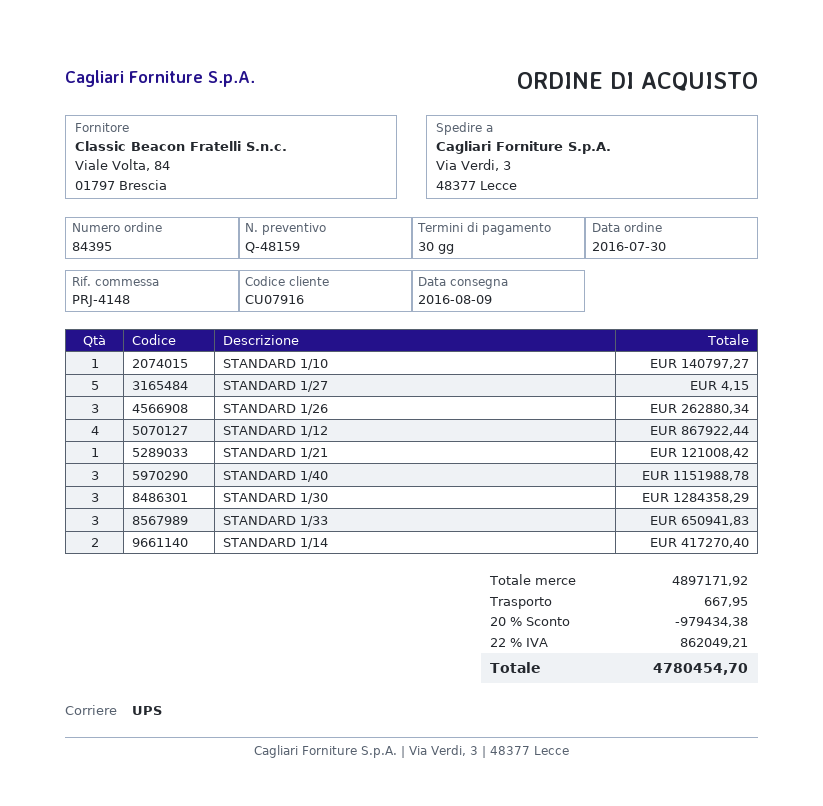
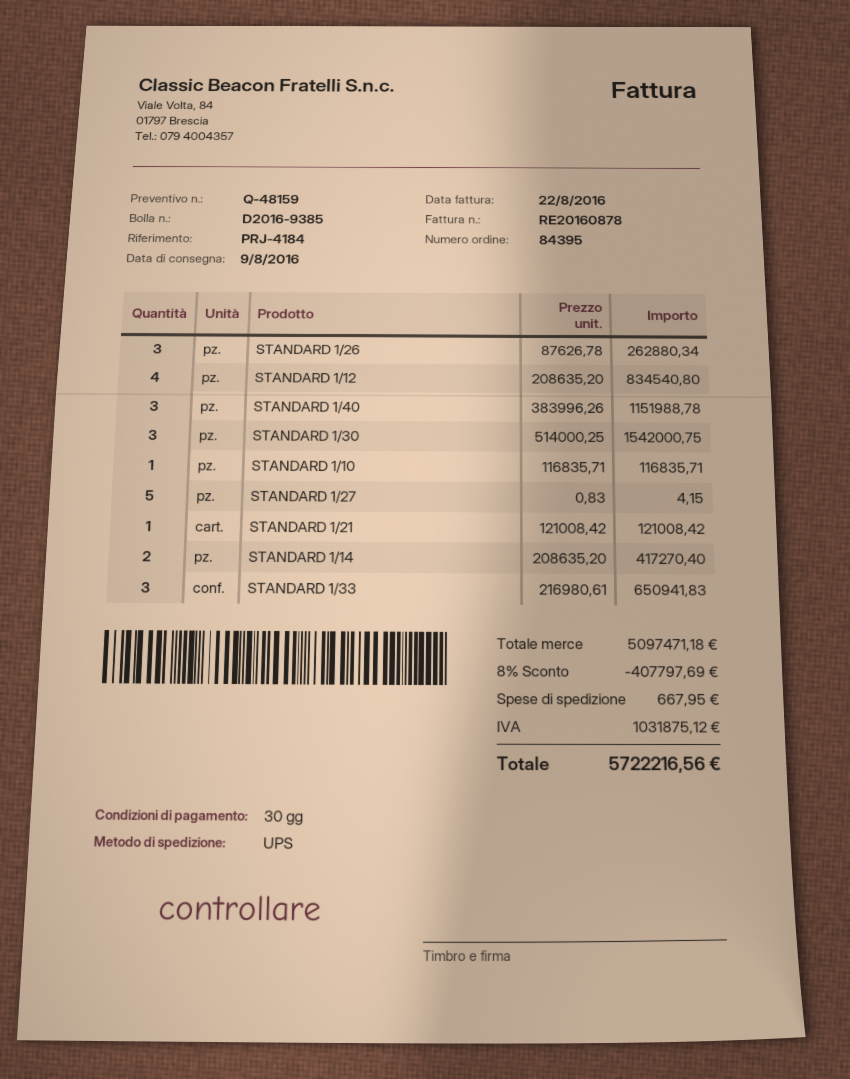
reference: PRJ-4148 -> PRJ-4184
STANDARD 1/10: 1 for 140797.27 -> 1 for 116835.71
STANDARD 1/12: 4 for 867922.44 -> 4 for 834540.80
STANDARD 1/30: 3 for 1284358.29 -> 3 for 1542000.75
subtotal: 4897171.92 -> 5097471.18
discount: 20% = 979434.38 -> 8% = 407797.69
tax: 862049.21 -> 1031875.12
total: 4780454.70 -> 5722216.56

